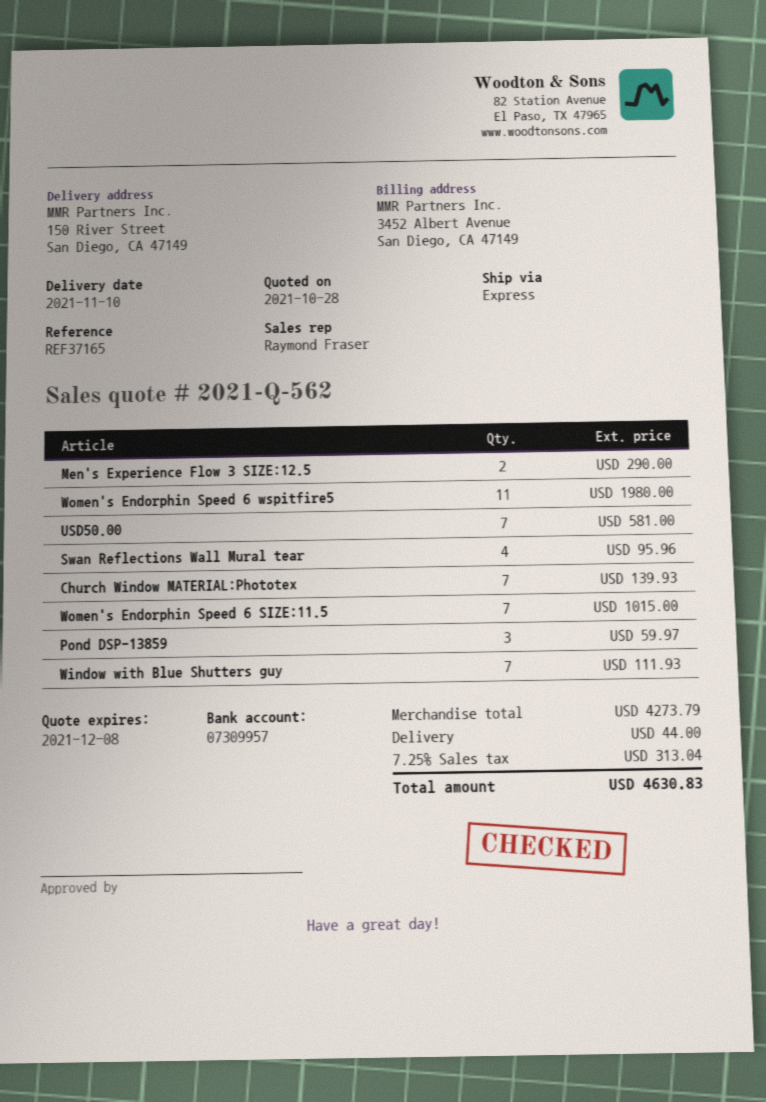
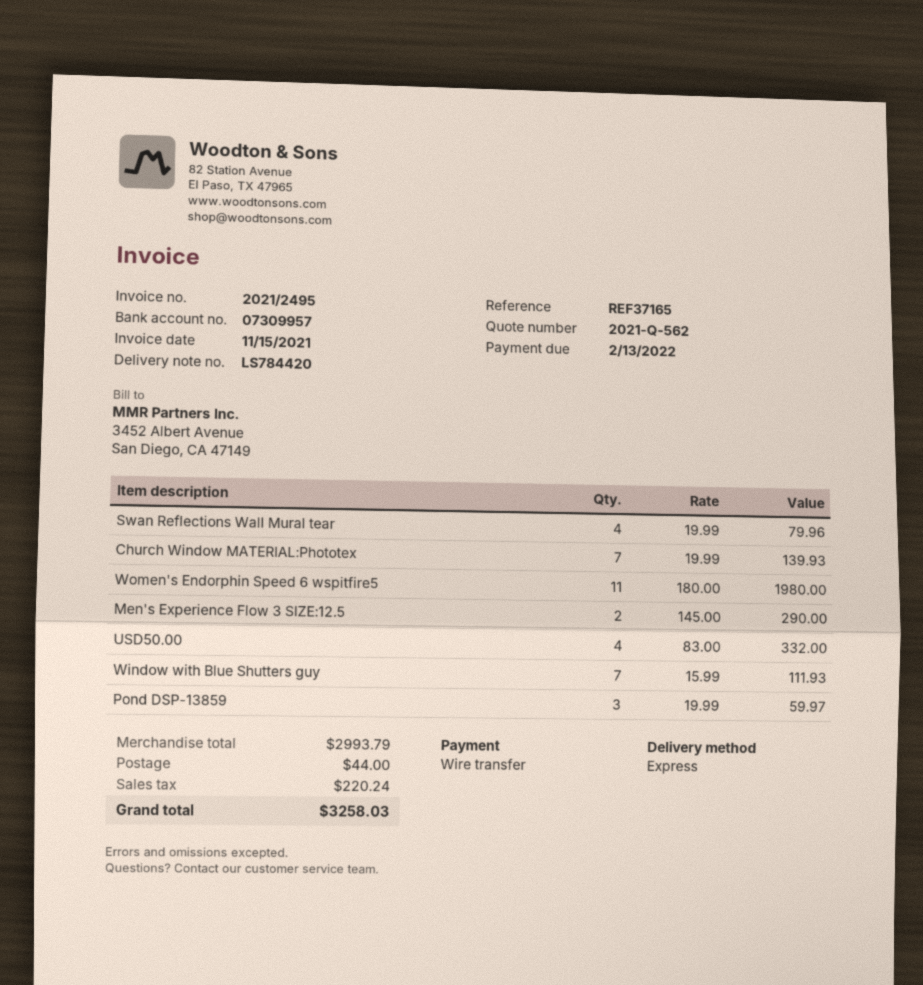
USD50.00: 7 for 581.00 -> 4 for 332.00
Swan Reflections Wall Mural tear: 4 for 95.96 -> 4 for 79.96
Women's Endorphin Speed 6 SIZE:11.5: 7 for 1015.00 -> none
subtotal: 4273.79 -> 2993.79
tax: 313.04 -> 220.24
total: 4630.83 -> 3258.03

